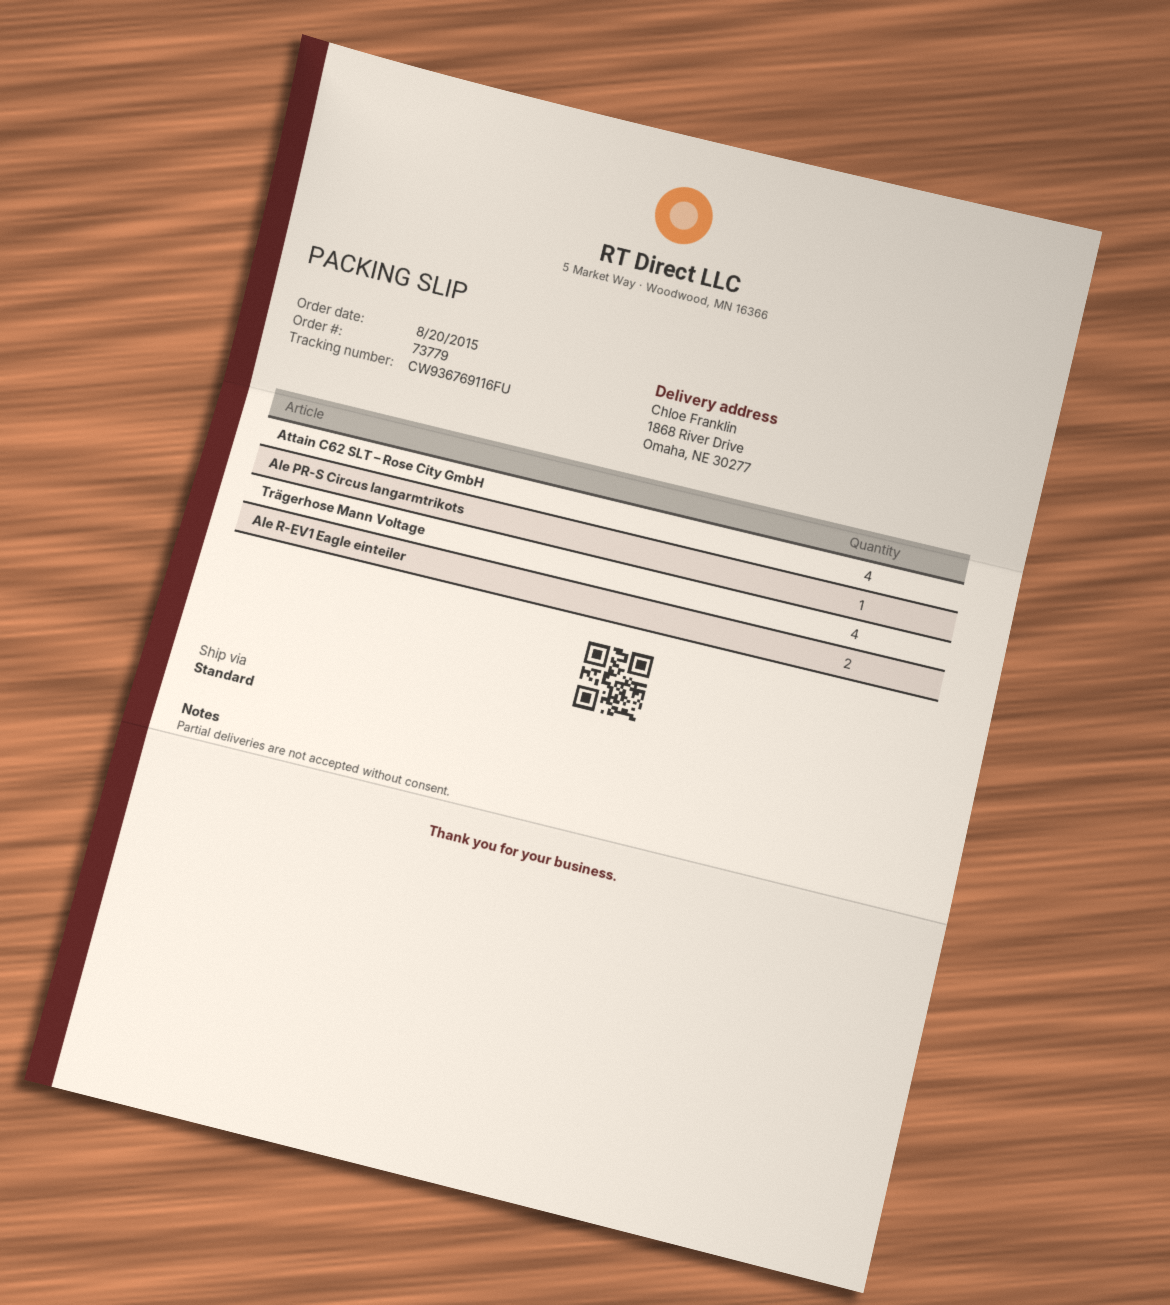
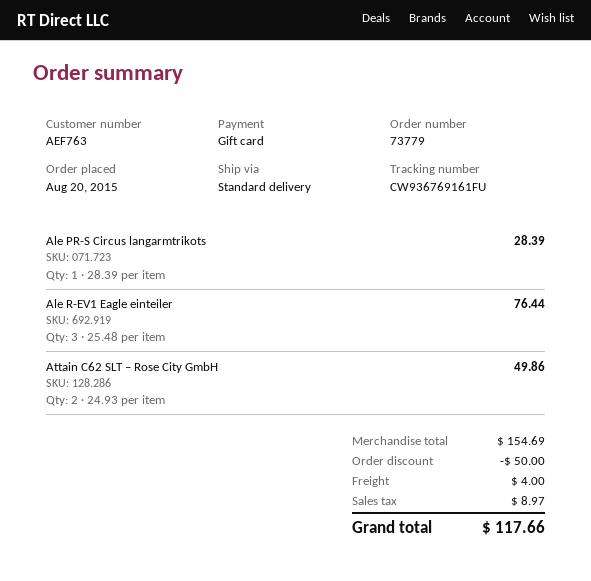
tracking number: CW936769116FU -> CW936769161FU
Attain C62 SLT – Rose City GmbH: 4 -> 2
Trägerhose Mann Voltage: 4 -> none
Ale R-EV1 Eagle einteiler: 2 -> 3

